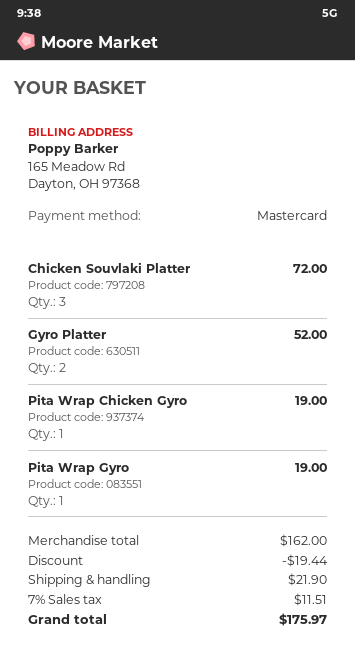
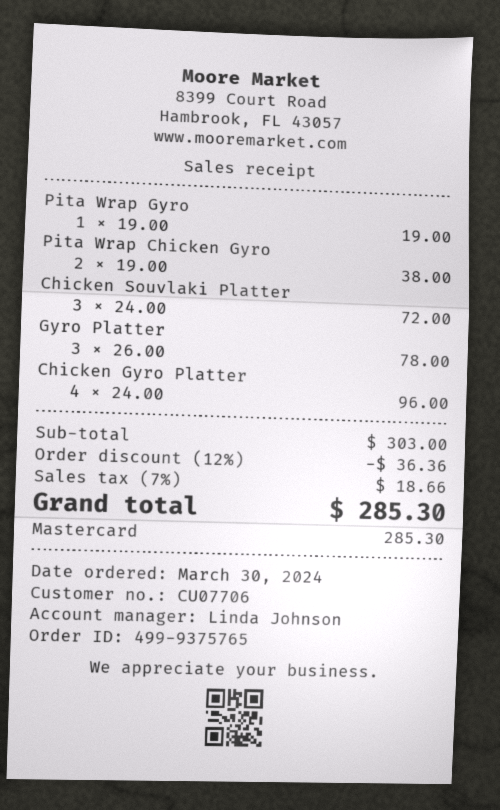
Gyro Platter: 2 for 52.00 -> 3 for 78.00
Pita Wrap Chicken Gyro: 1 for 19.00 -> 2 for 38.00
Chicken Gyro Platter: none -> 4 for 96.00
subtotal: 162.00 -> 303.00
discount: 19.44 -> 36.36
shipping: 21.90 -> none
tax: 7% = 11.51 -> 7% = 18.66
total: 175.97 -> 285.30

